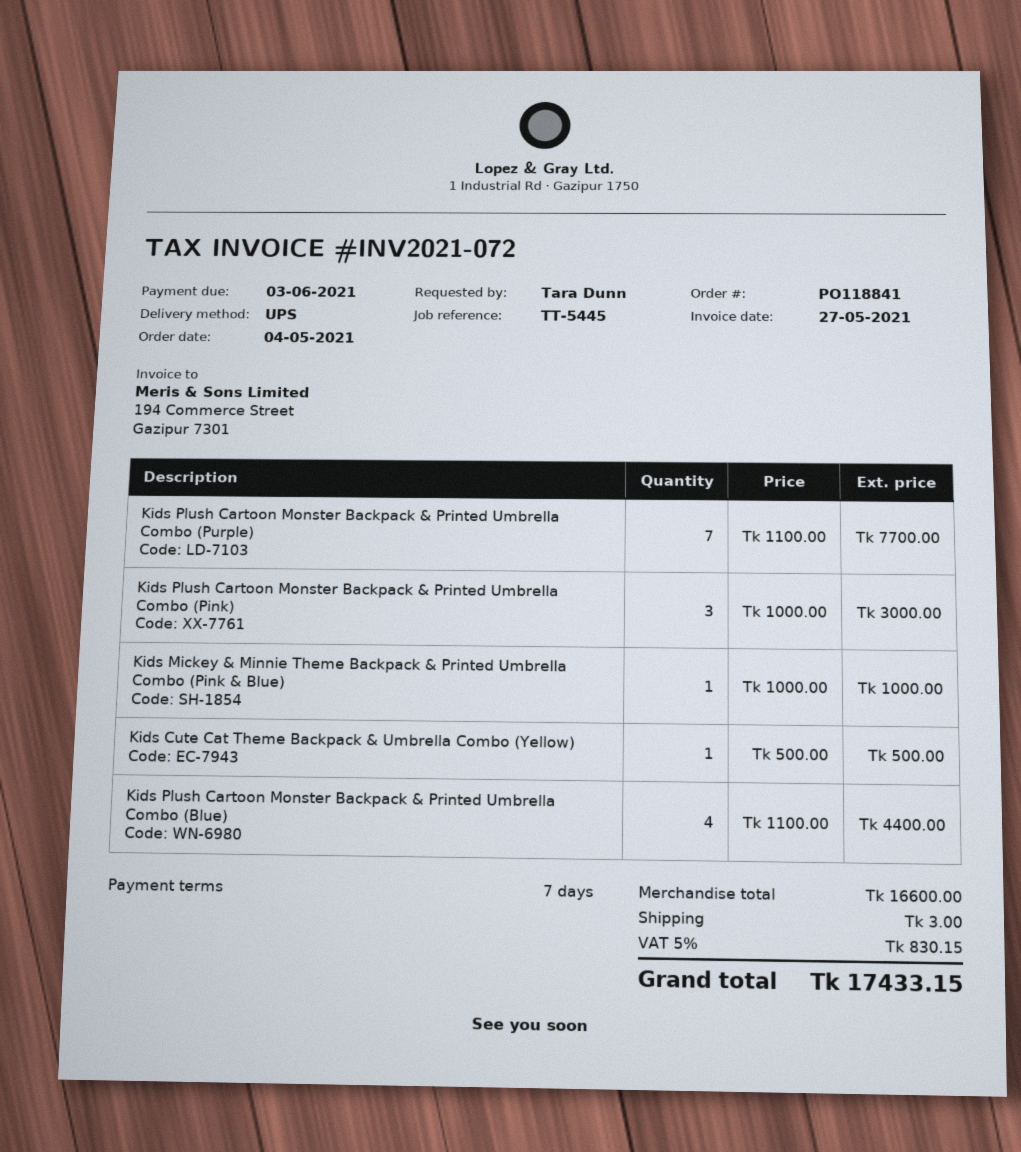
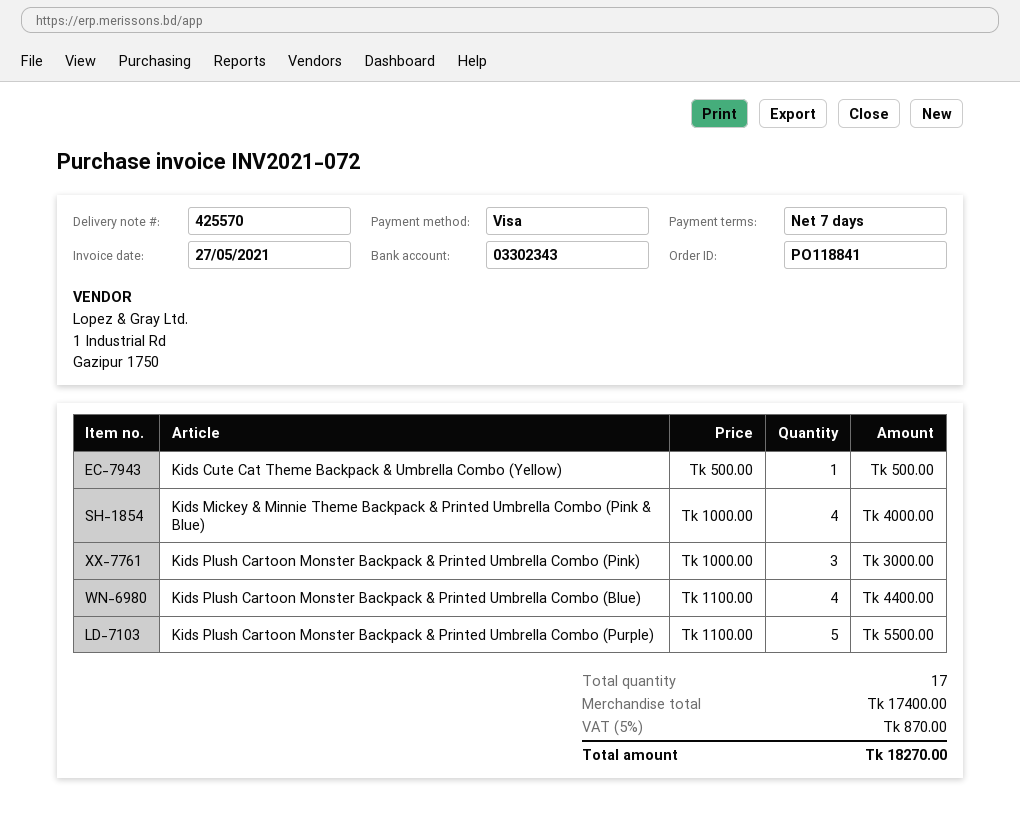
Kids Plush Cartoon Monster Backpack & Printed Umbrella Combo (Purple): 7 x 1100.00 = 7700.00 -> 5 x 1100.00 = 5500.00
Kids Mickey & Minnie Theme Backpack & Printed Umbrella Combo (Pink & Blue): 1 x 1000.00 = 1000.00 -> 4 x 1000.00 = 4000.00
subtotal: 16600.00 -> 17400.00
shipping: 3.00 -> none
tax: 5% = 830.15 -> 5% = 870.00
total: 17433.15 -> 18270.00

